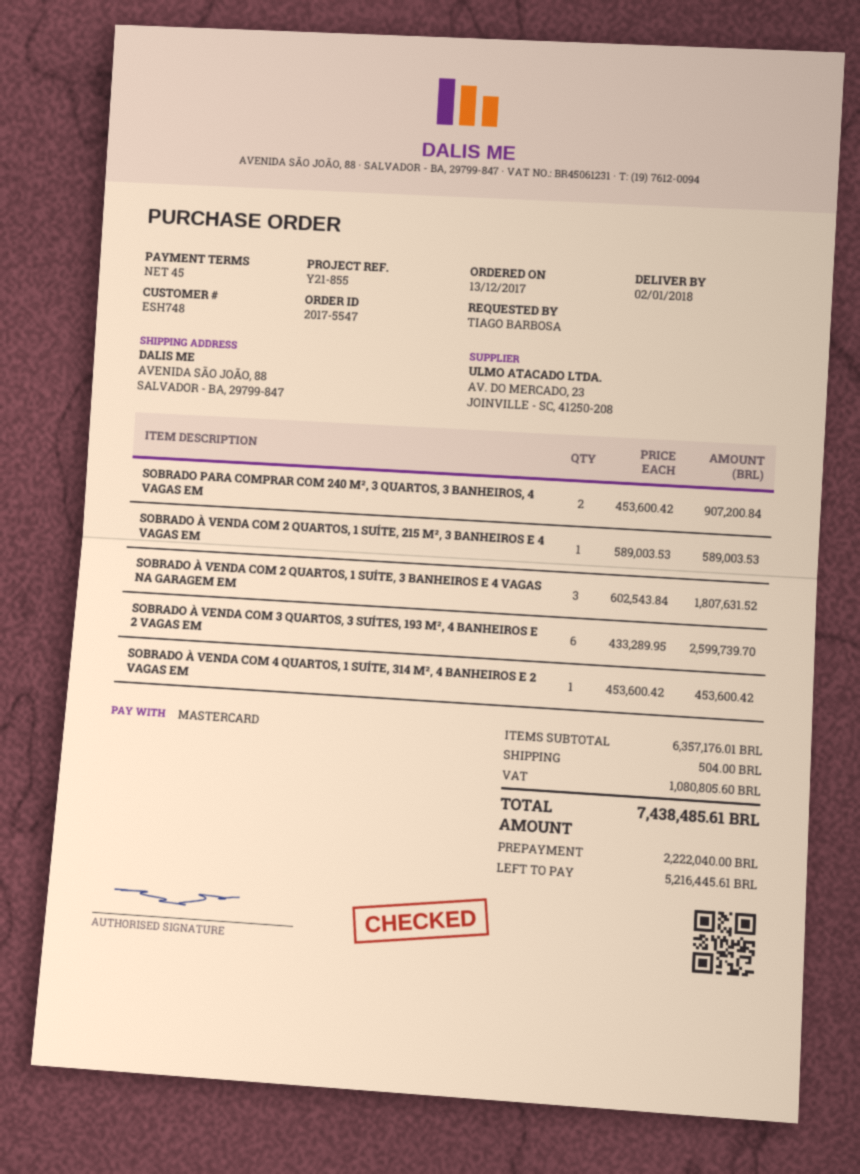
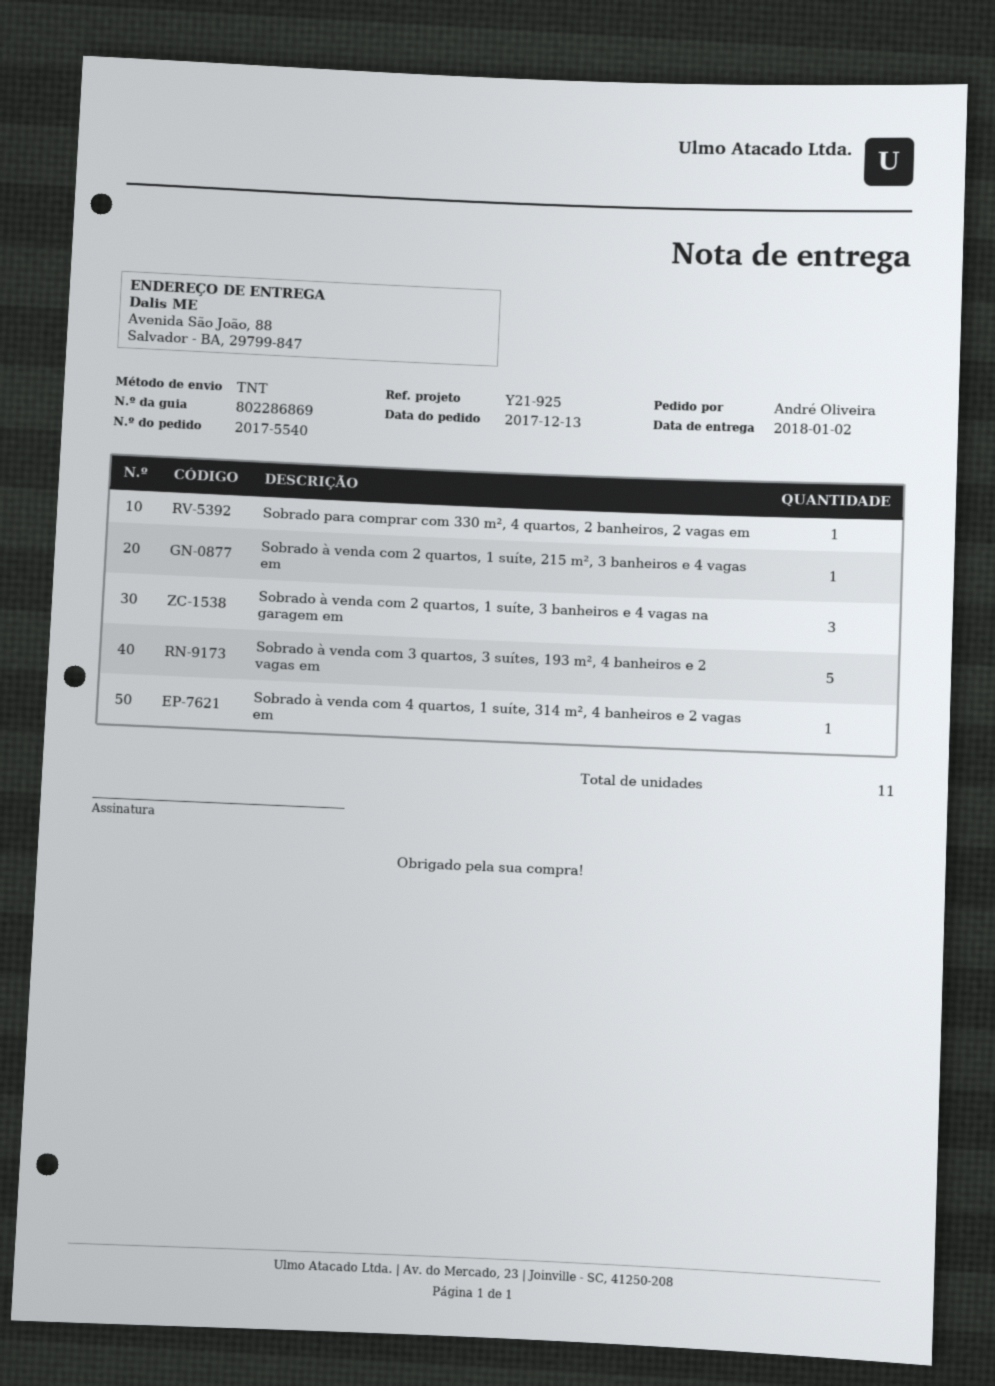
order number: 2017-5547 -> 2017-5540
reference: Y21-855 -> Y21-925
ordered by: TIAGO BARBOSA -> André Oliveira
SOBRADO PARA COMPRAR COM 240 M², 3 QUARTOS, 3 BANHEIROS, 4 VAGAS EM: 2 -> none
SOBRADO À VENDA COM 3 QUARTOS, 3 SUÍTES, 193 M², 4 BANHEIROS E 2 VAGAS EM: 6 -> 5
Sobrado para comprar com 330 m², 4 quartos, 2 banheiros, 2 vagas em: none -> 1

